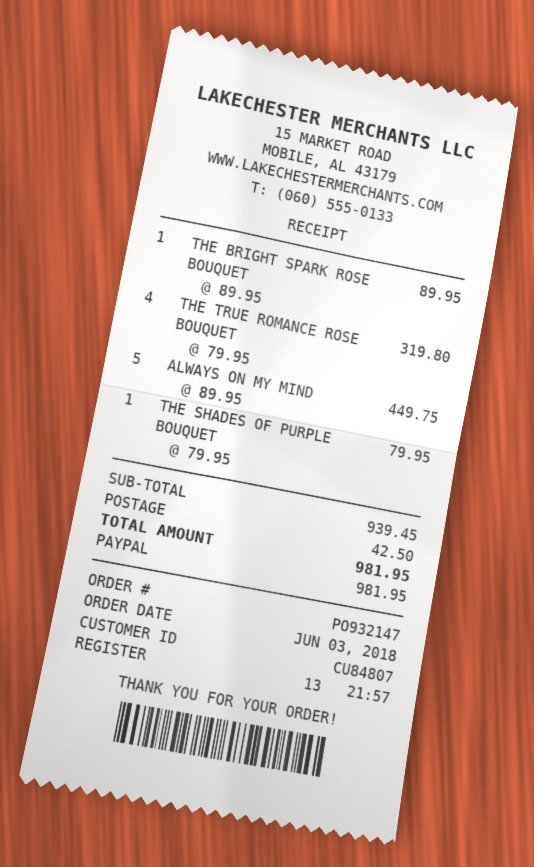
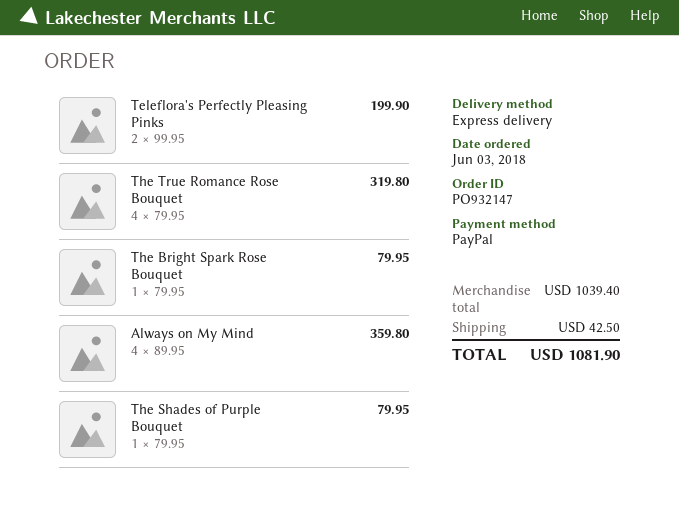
THE BRIGHT SPARK ROSE BOUQUET: 1 x 89.95 = 89.95 -> 1 x 79.95 = 79.95
ALWAYS ON MY MIND: 5 x 89.95 = 449.75 -> 4 x 89.95 = 359.80
Teleflora's Perfectly Pleasing Pinks: none -> 2 x 99.95 = 199.90
subtotal: 939.45 -> 1039.40
total: 981.95 -> 1081.90

